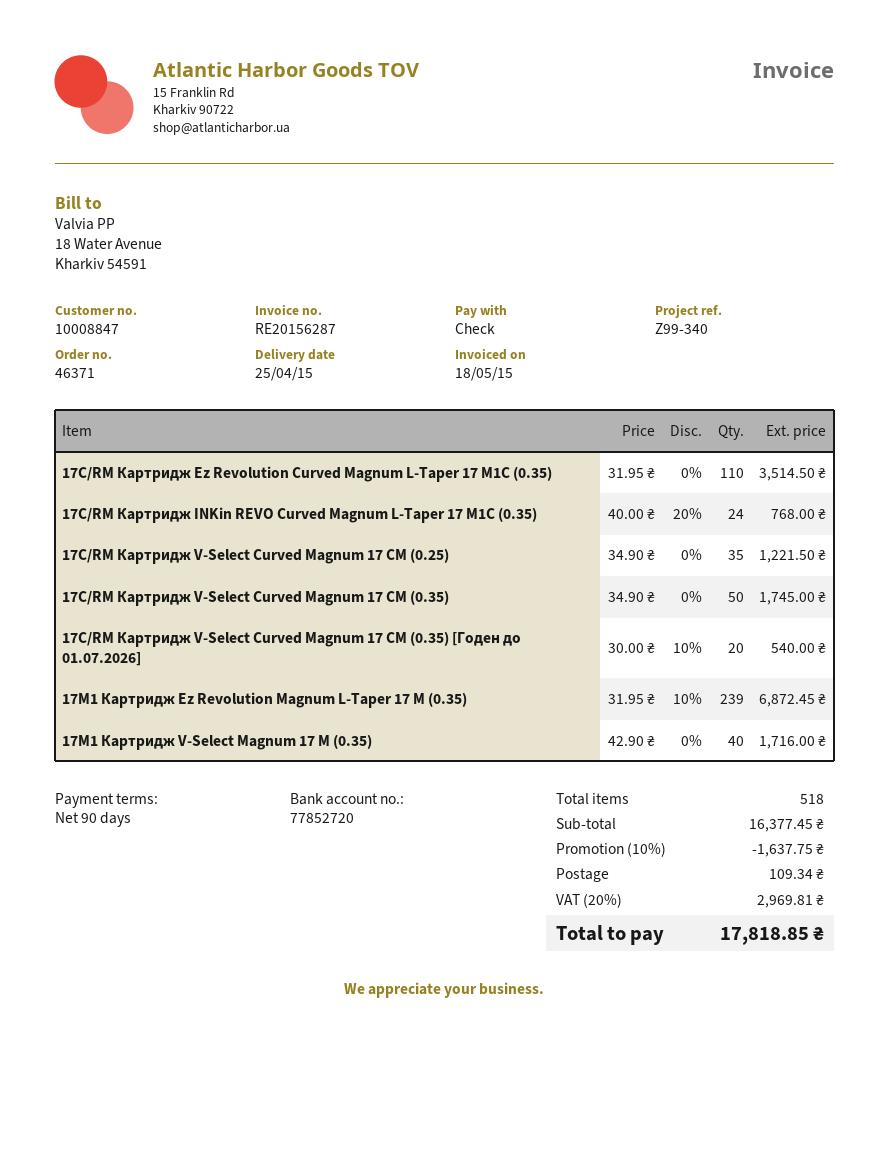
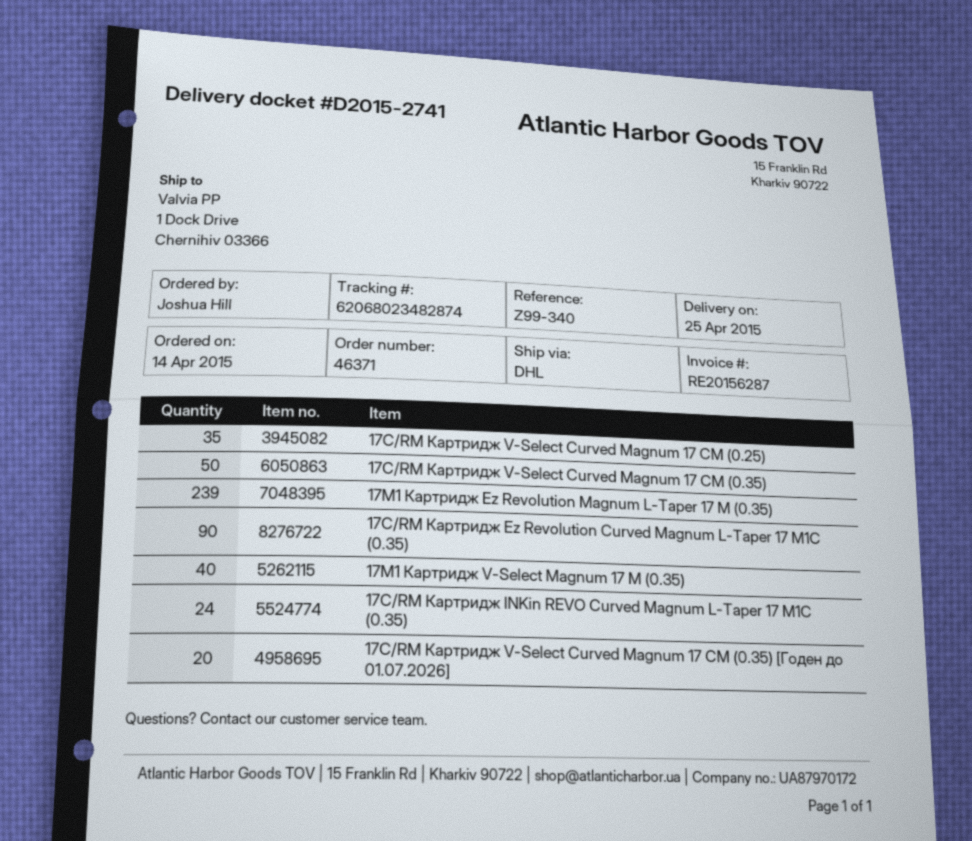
17C/RM Картридж Ez Revolution Curved Magnum L-Taper 17 M1C (0.35): 110 -> 90

